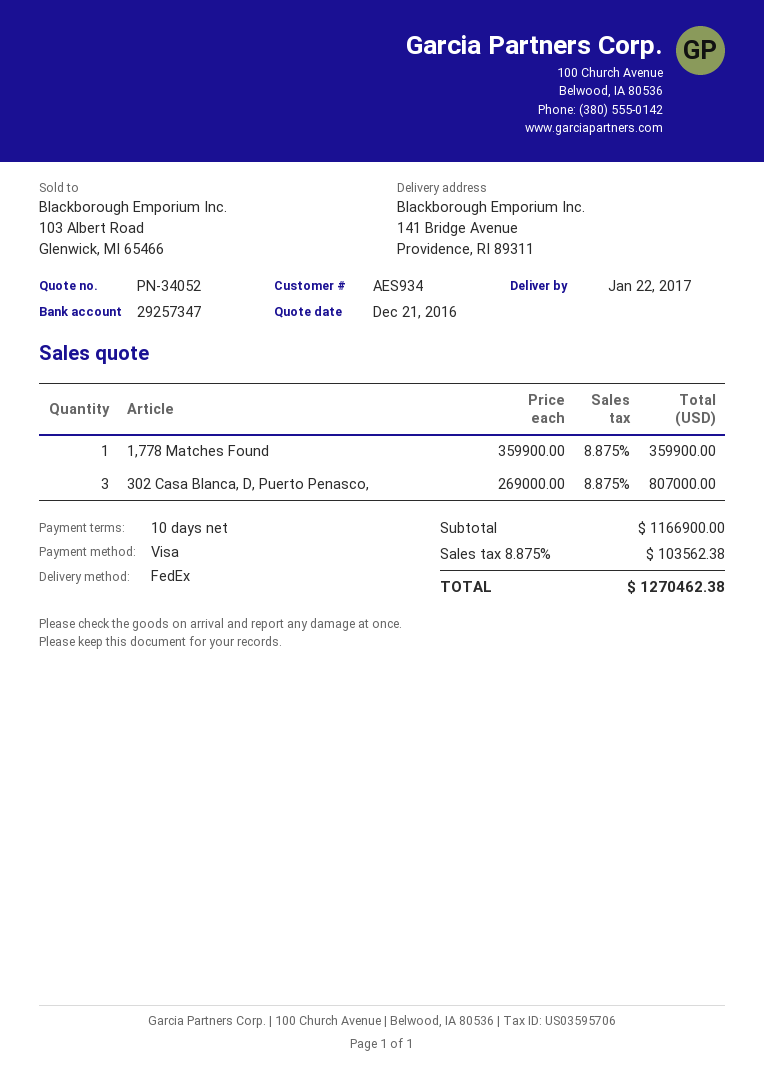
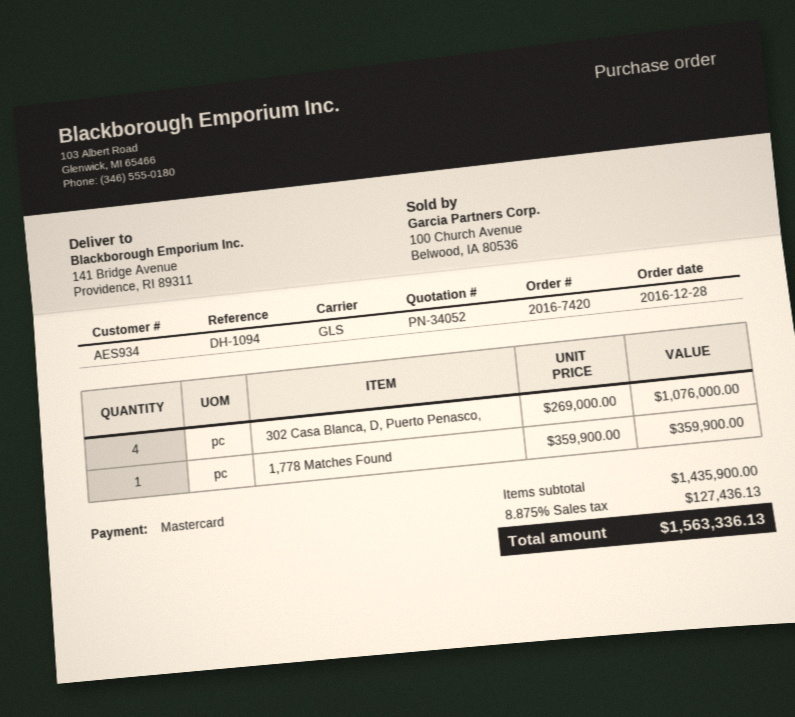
payment method: Visa -> Mastercard
shipping method: FedEx -> GLS
302 Casa Blanca, D, Puerto Penasco,: 3 x 269000.00 = 807000.00 -> 4 x 269000.00 = 1076000.00
subtotal: 1166900.00 -> 1435900.00
tax: 8.875% = 103562.38 -> 8.875% = 127436.13
total: 1270462.38 -> 1563336.13

